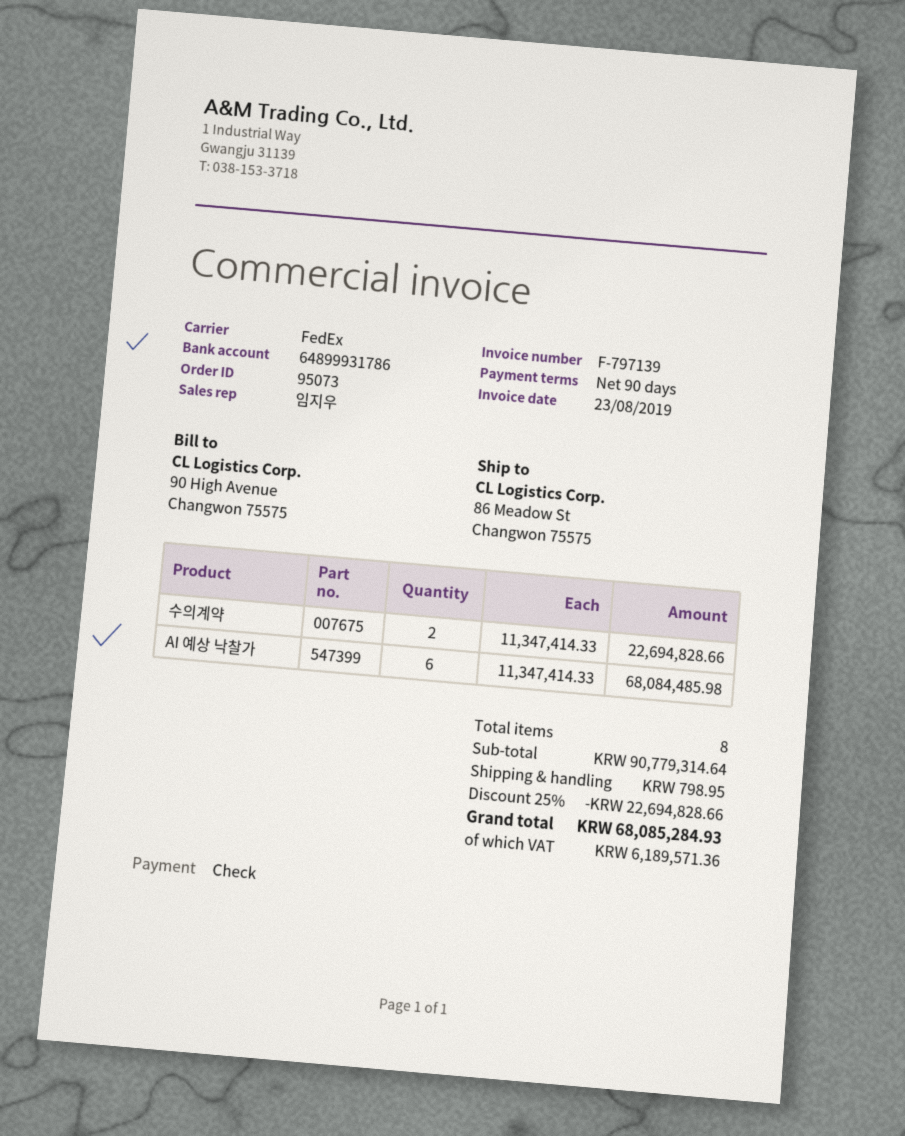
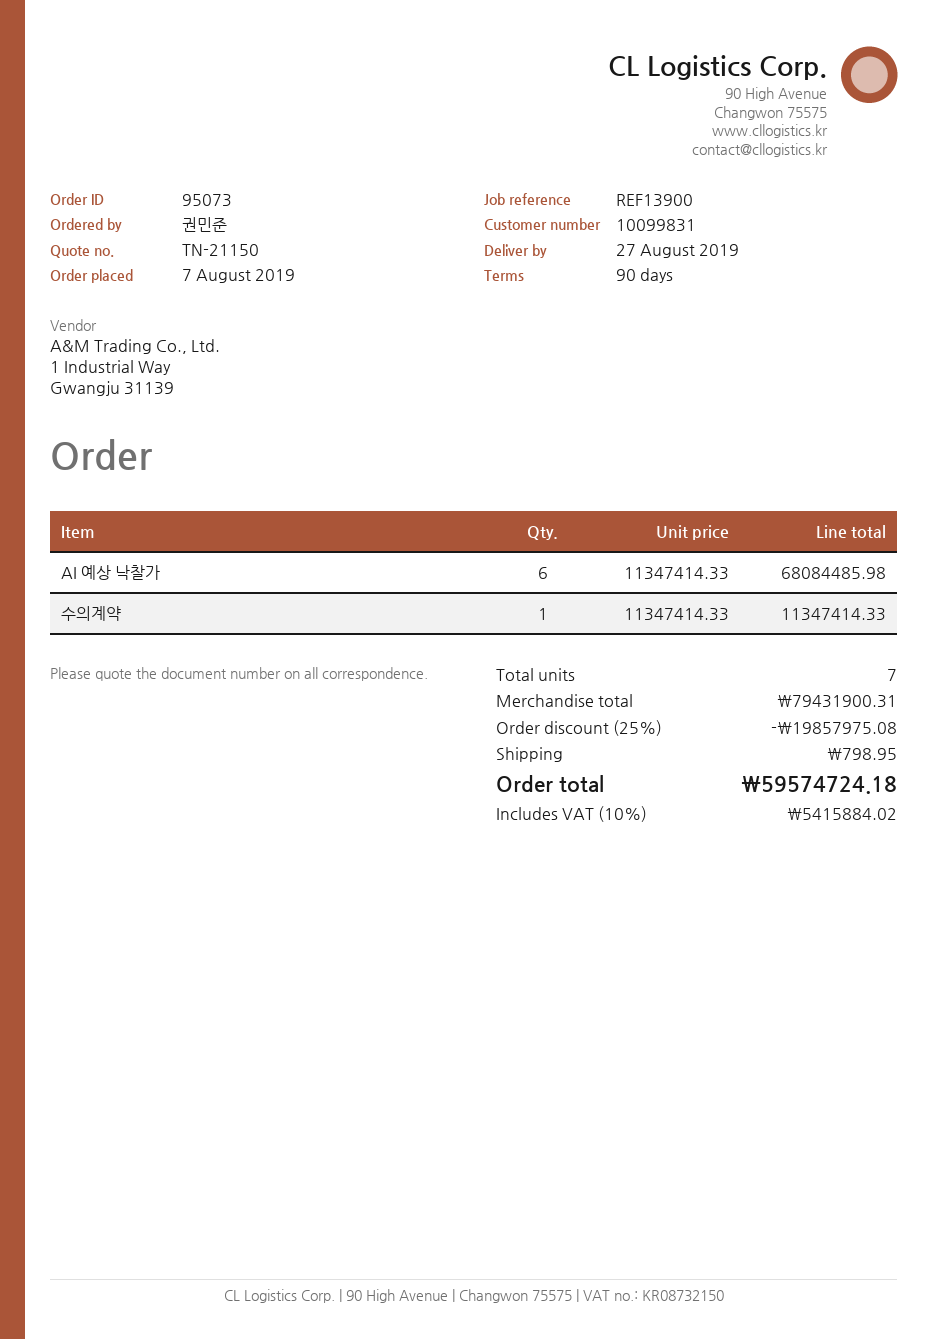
수의계약: 2 x 11347414.33 = 22694828.66 -> 1 x 11347414.33 = 11347414.33
total quantity: 8 -> 7
subtotal: 90779314.64 -> 79431900.31
discount: 25% = 22694828.66 -> 25% = 19857975.08
tax: 6189571.36 -> 5415884.02
total: 68085284.93 -> 59574724.18

